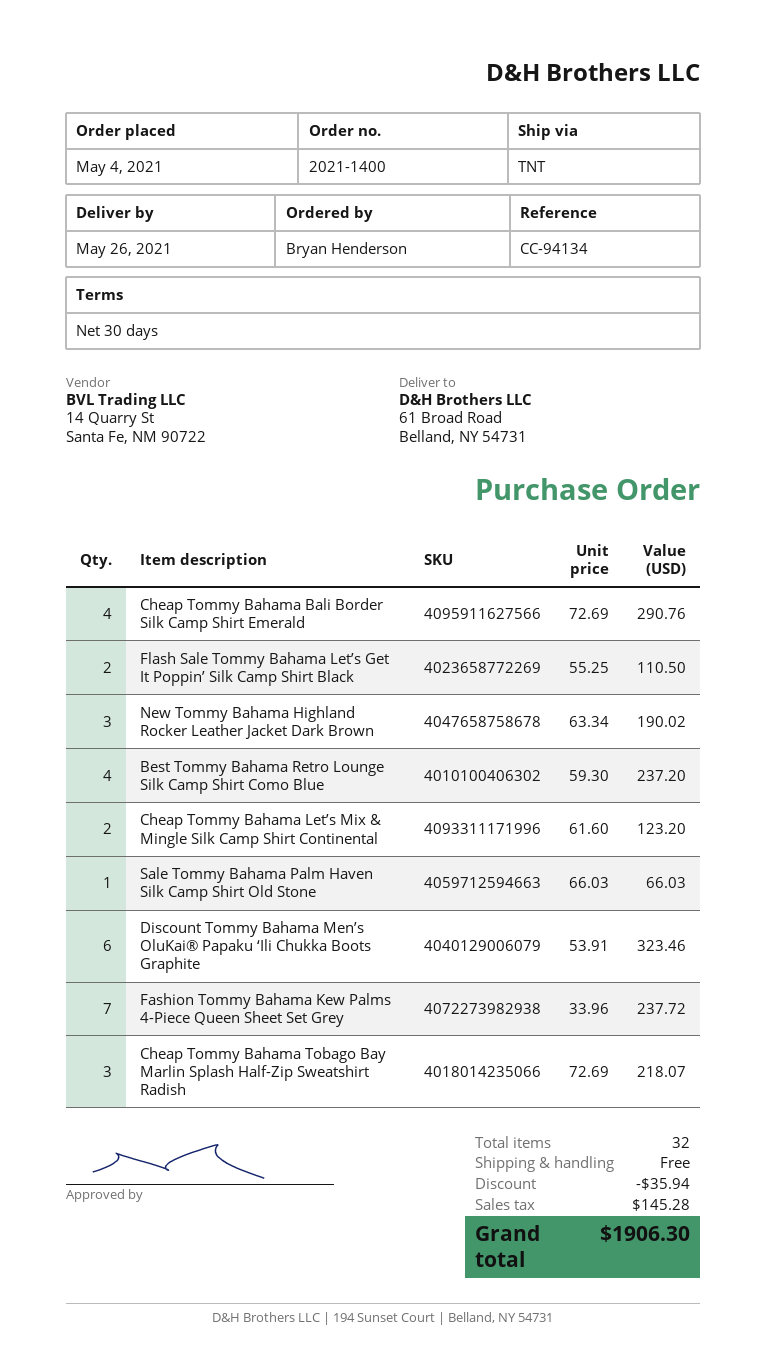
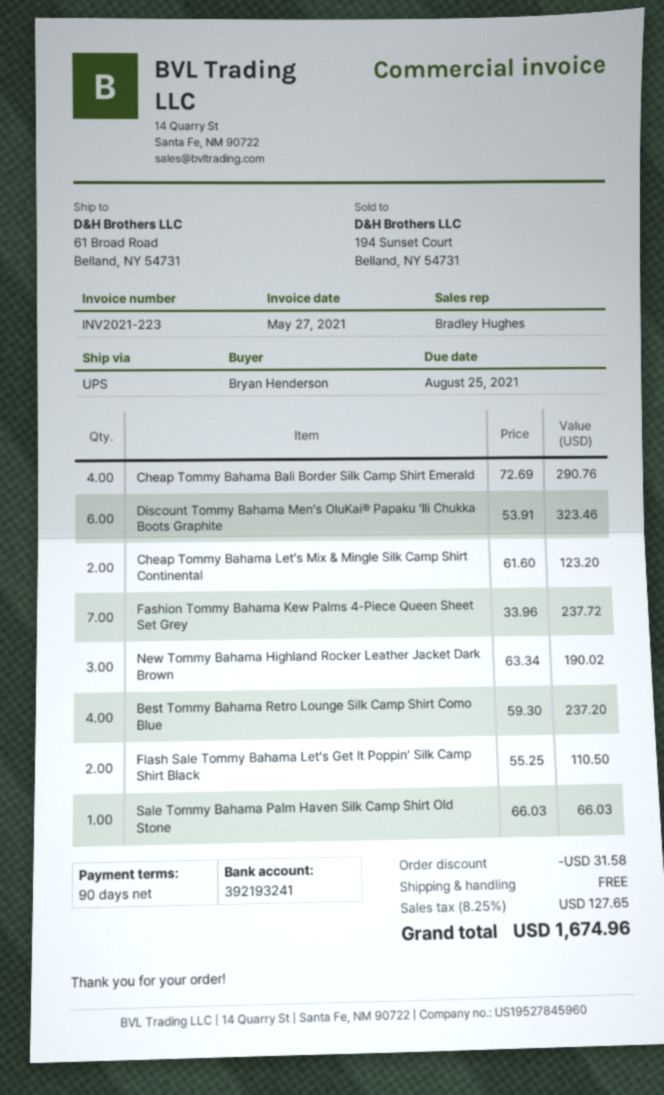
payment terms: 30 days -> 90 days
shipping method: TNT -> UPS
Cheap Tommy Bahama Tobago Bay Marlin Splash Half-Zip Sweatshirt Radish: 3 x 72.69 = 218.07 -> none
discount: 35.94 -> 31.58
tax: 145.28 -> 127.65
total: 1906.30 -> 1674.96

